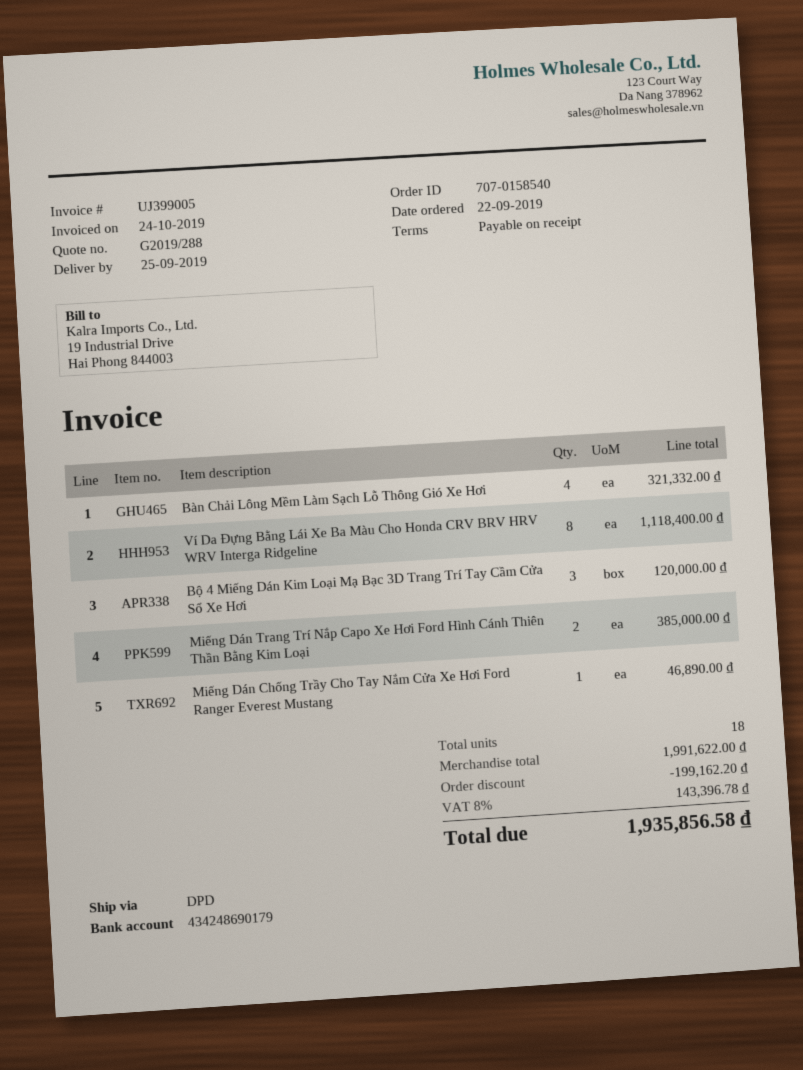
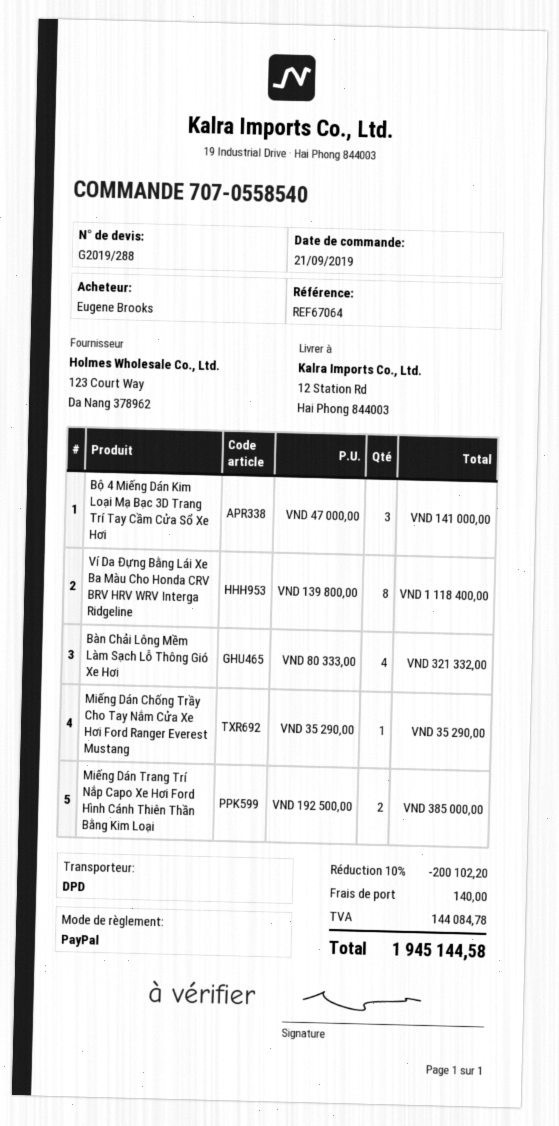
order number: 707-0158540 -> 707-0558540
order date: 2019-09-22 -> 2019-09-21
Bộ 4 Miếng Dán Kim Loại Mạ Bạc 3D Trang Trí Tay Cầm Cửa Sổ Xe Hơi: 3 for 120000.00 -> 3 for 141000.00
Miếng Dán Chống Trầy Cho Tay Nắm Cửa Xe Hơi Ford Ranger Everest Mustang: 1 for 46890.00 -> 1 for 35290.00
discount: 199162.20 -> 200102.20
shipping: none -> 140.00
tax: 143396.78 -> 144084.78
total: 1935856.58 -> 1945144.58

